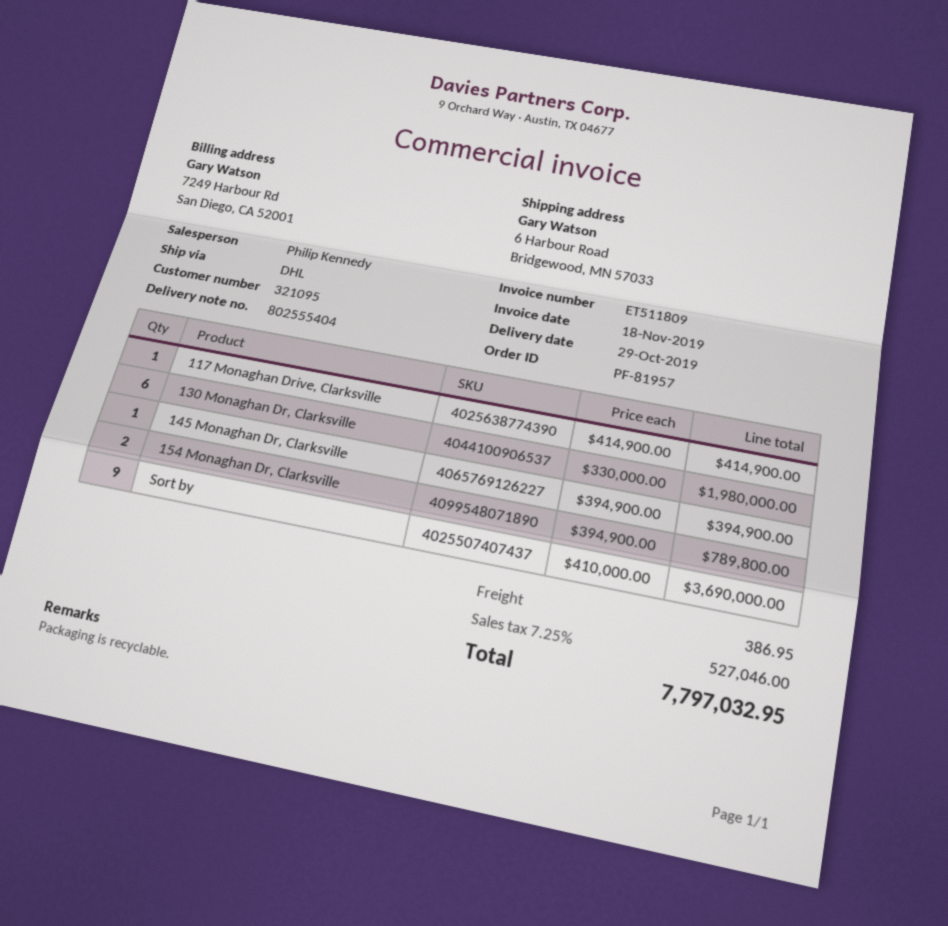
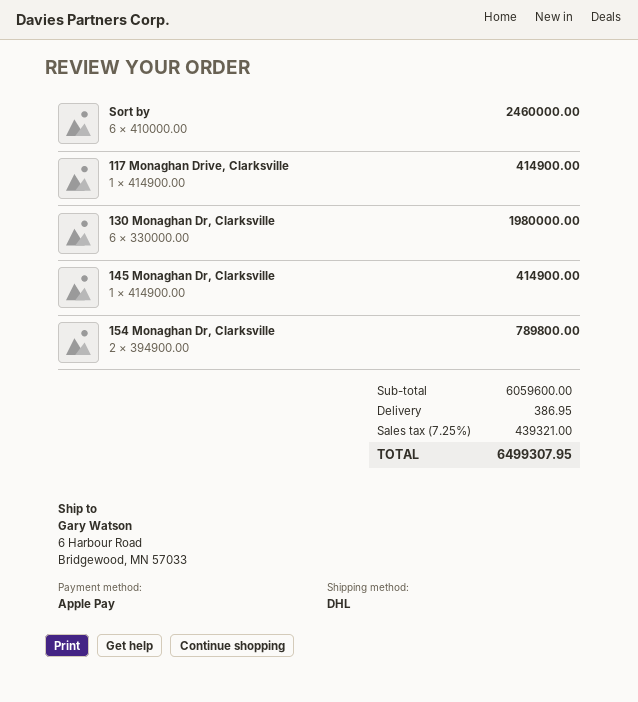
145 Monaghan Dr, Clarksville: 1 x 394900.00 = 394900.00 -> 1 x 414900.00 = 414900.00
Sort by: 9 x 410000.00 = 3690000.00 -> 6 x 410000.00 = 2460000.00
tax: 7.25% = 527046.00 -> 7.25% = 439321.00
total: 7797032.95 -> 6499307.95

